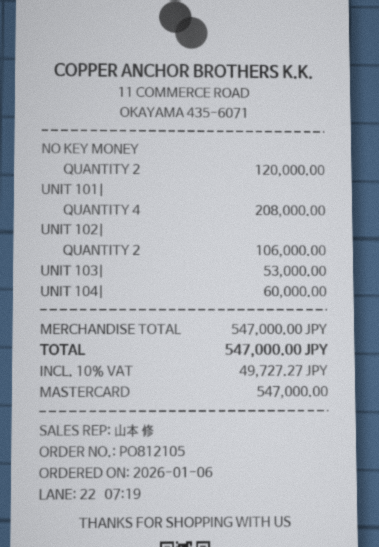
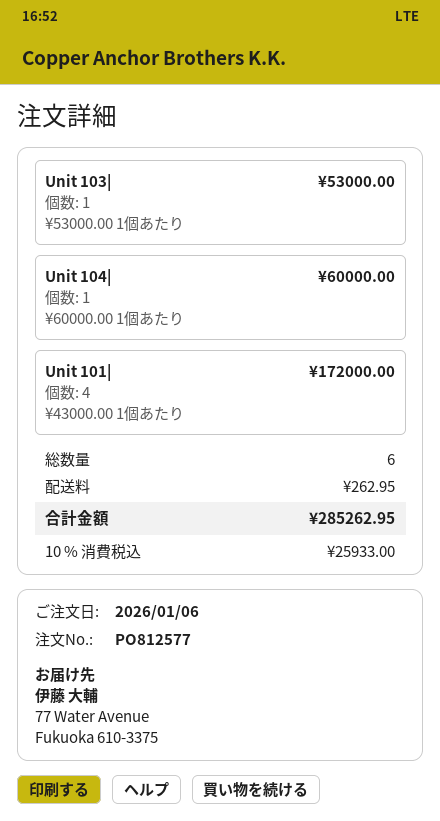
order number: PO812105 -> PO812577
NO KEY MONEY: 2 for 120000.00 -> none
UNIT 101|: 4 for 208000.00 -> 4 for 172000.00
UNIT 102|: 2 for 106000.00 -> none
shipping: none -> 262.95
tax: 10% = 49727.27 -> 10% = 25933.00
total: 547000.00 -> 285262.95

